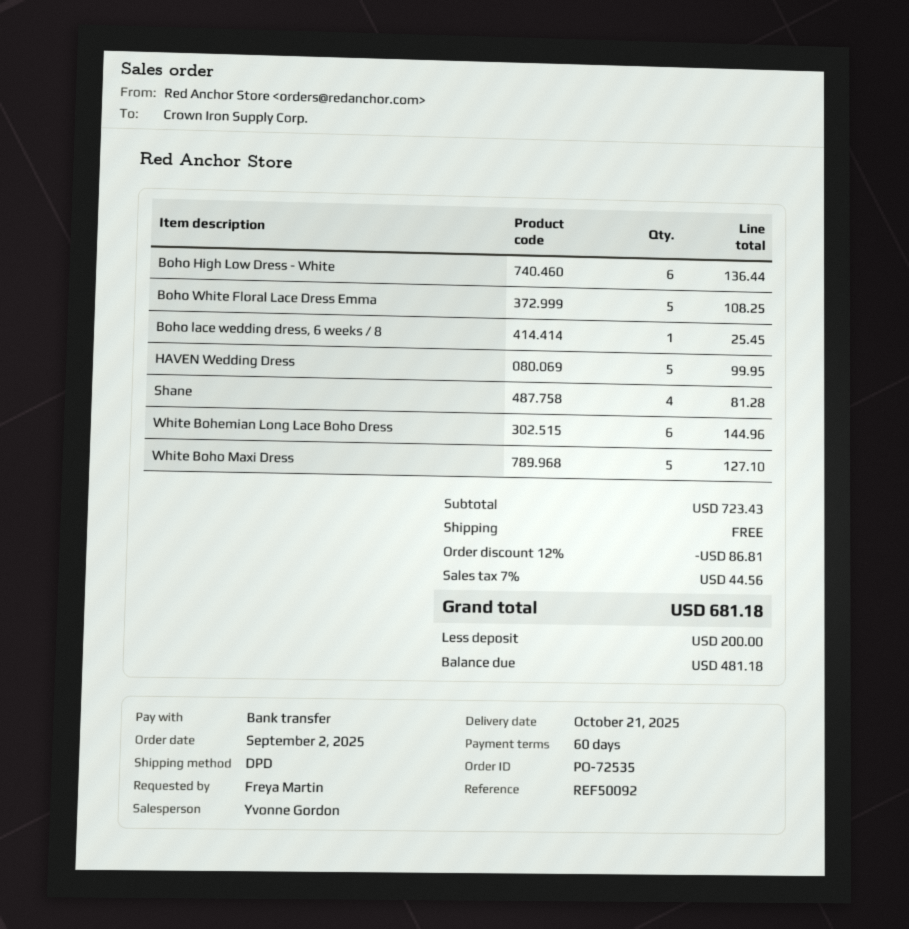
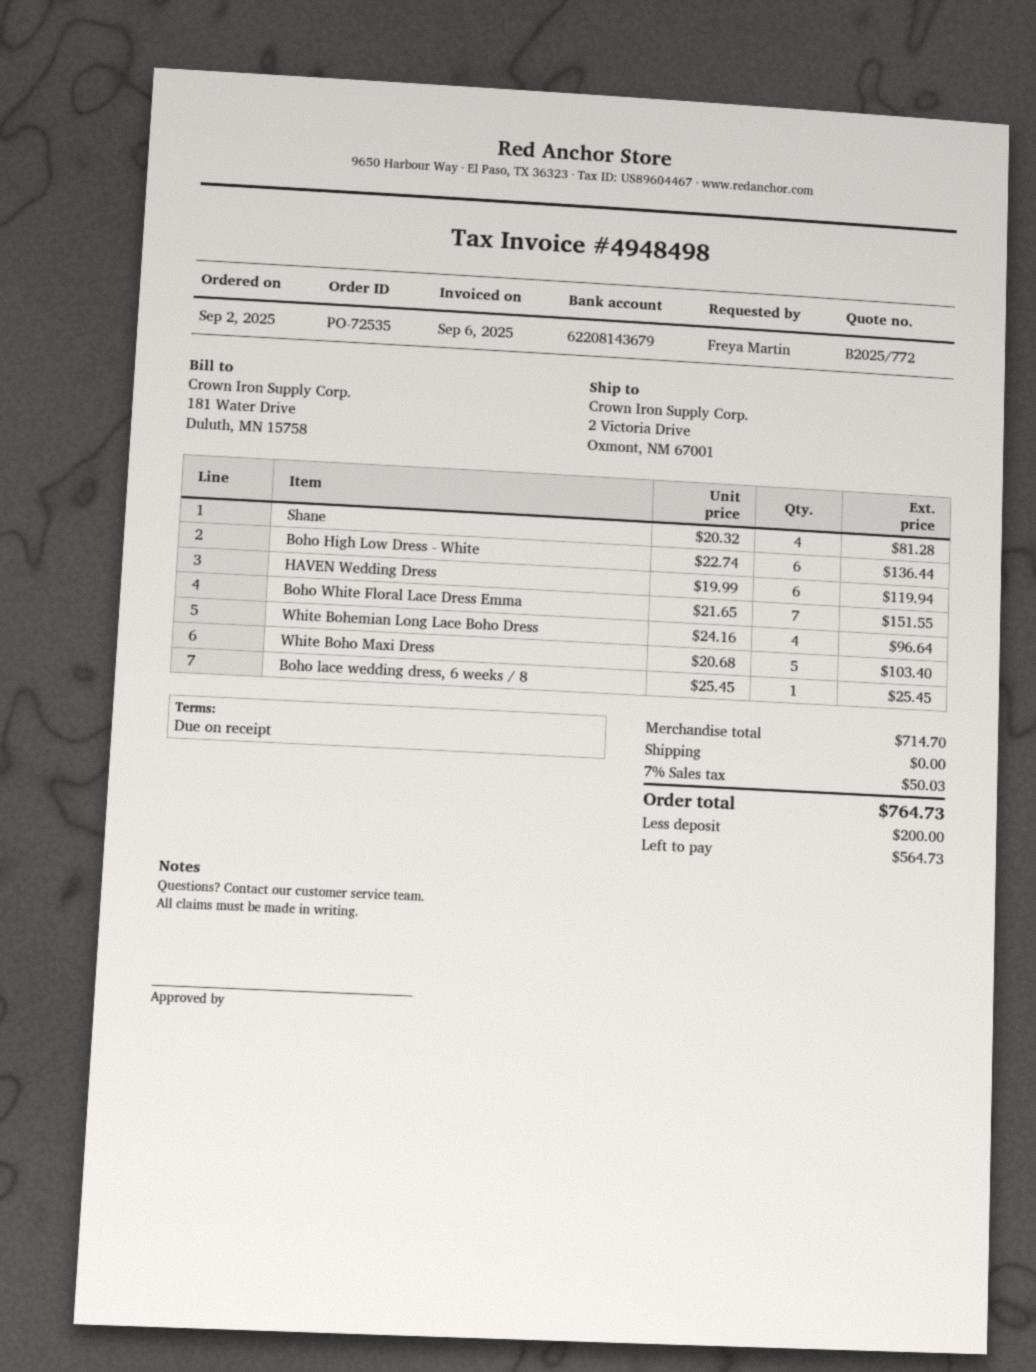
payment terms: 60 days -> on receipt
Boho White Floral Lace Dress Emma: 5 for 108.25 -> 7 for 151.55
HAVEN Wedding Dress: 5 for 99.95 -> 6 for 119.94
White Bohemian Long Lace Boho Dress: 6 for 144.96 -> 4 for 96.64
White Boho Maxi Dress: 5 for 127.10 -> 5 for 103.40
subtotal: 723.43 -> 714.70
discount: 12% = 86.81 -> none
tax: 7% = 44.56 -> 7% = 50.03
total: 681.18 -> 764.73
balance: 481.18 -> 564.73

